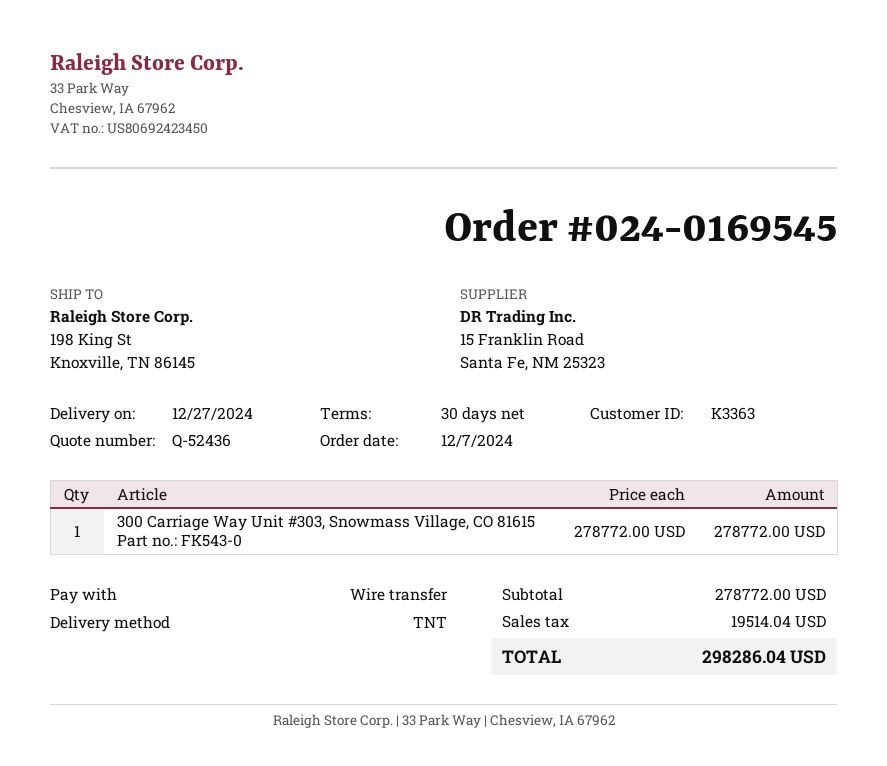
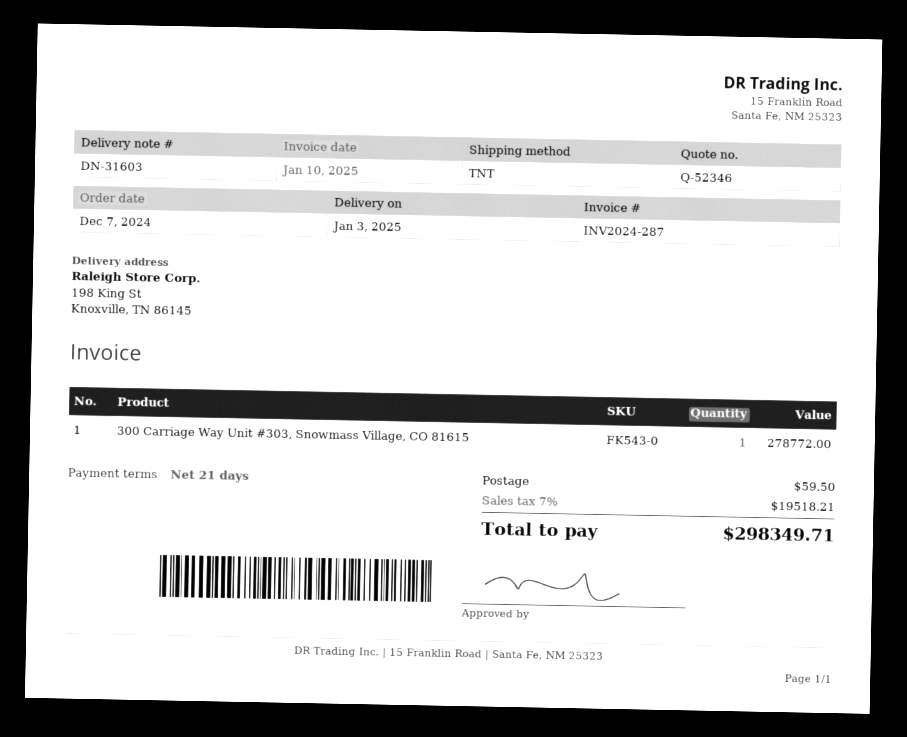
quote number: Q-52436 -> Q-52346
delivery date: 2024-12-27 -> 2025-01-03
payment terms: 30 days -> 21 days
shipping: none -> 59.50
tax: 19514.04 -> 19518.21
total: 298286.04 -> 298349.71

